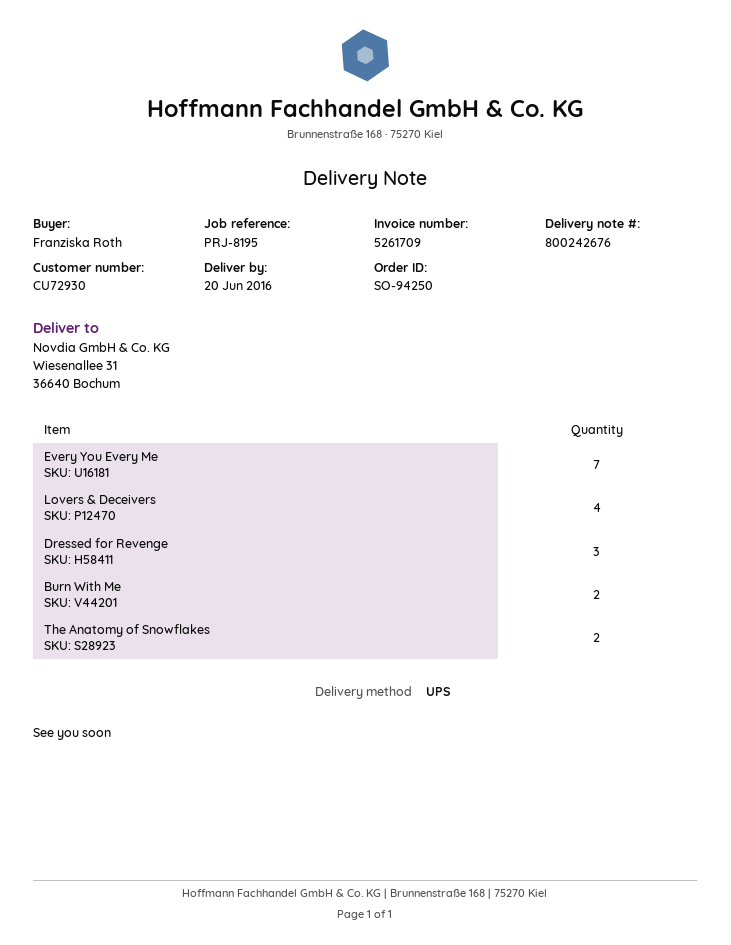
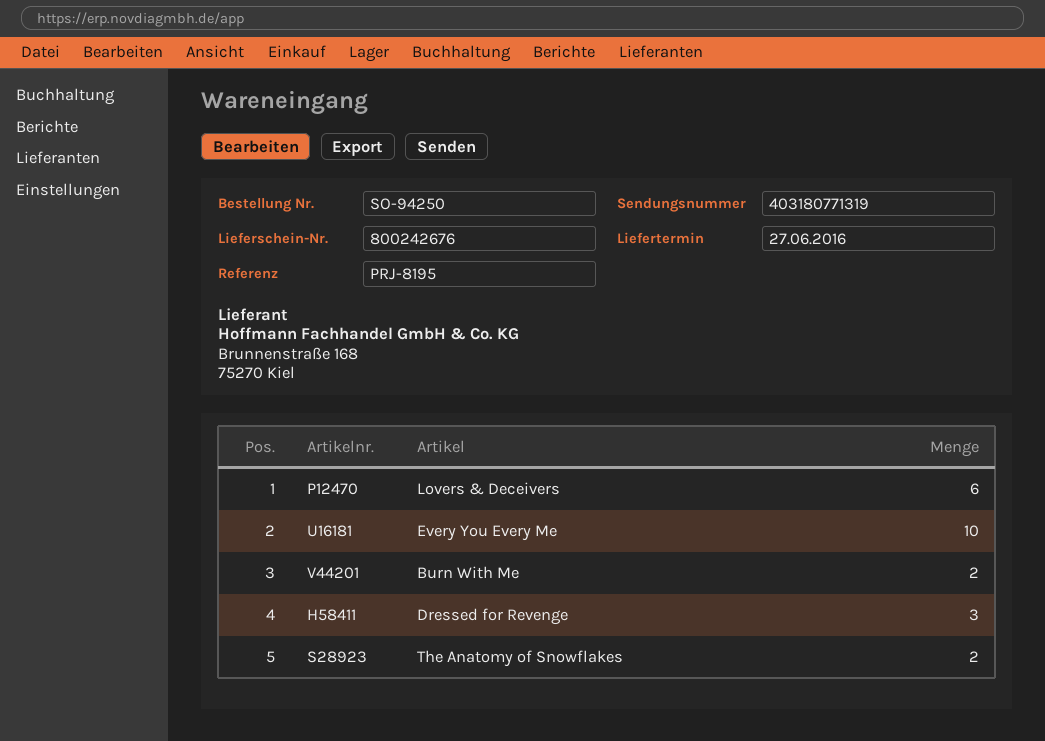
delivery date: 2016-06-20 -> 2016-06-27
Every You Every Me: 7 -> 10
Lovers & Deceivers: 4 -> 6

